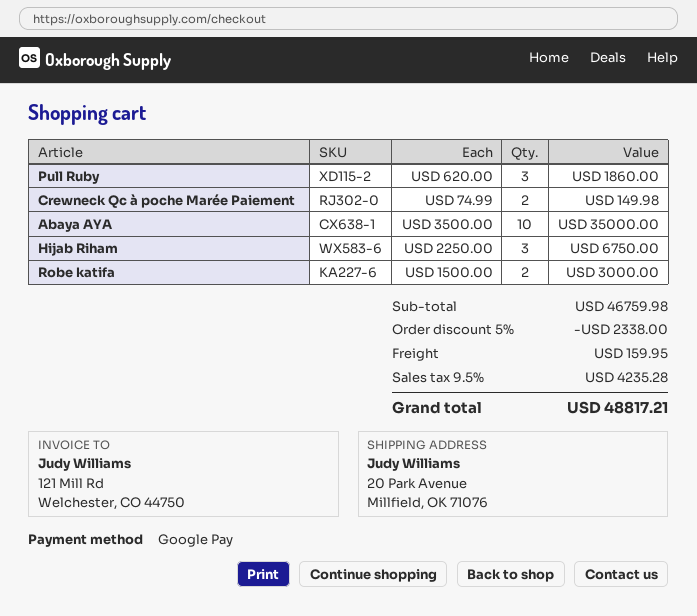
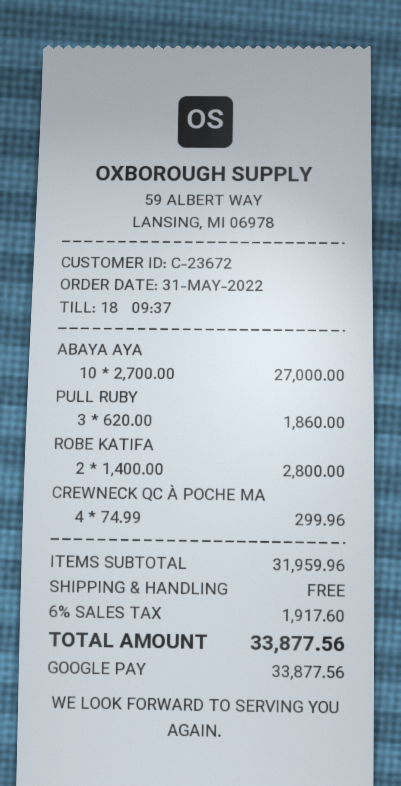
Crewneck Qc à poche Marée Paiement: 2 x 74.99 = 149.98 -> 4 x 74.99 = 299.96
Abaya AYA: 10 x 3500.00 = 35000.00 -> 10 x 2700.00 = 27000.00
Hijab Riham: 3 x 2250.00 = 6750.00 -> none
Robe katifa: 2 x 1500.00 = 3000.00 -> 2 x 1400.00 = 2800.00
subtotal: 46759.98 -> 31959.96
discount: 5% = 2338.00 -> none
shipping: 159.95 -> 0.00
tax: 9.5% = 4235.28 -> 6% = 1917.60
total: 48817.21 -> 33877.56

